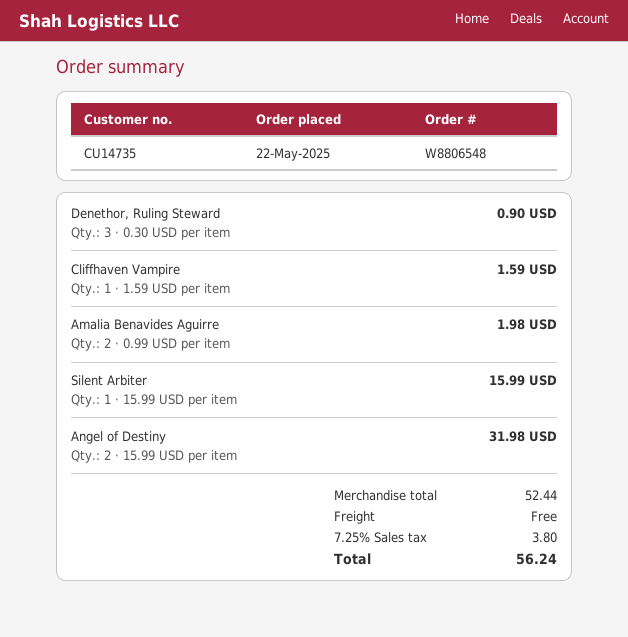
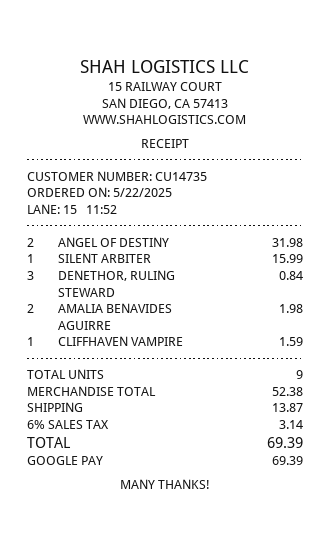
Denethor, Ruling Steward: 3 for 0.90 -> 3 for 0.84
subtotal: 52.44 -> 52.38
shipping: 0.00 -> 13.87
tax: 7.25% = 3.80 -> 6% = 3.14
total: 56.24 -> 69.39

